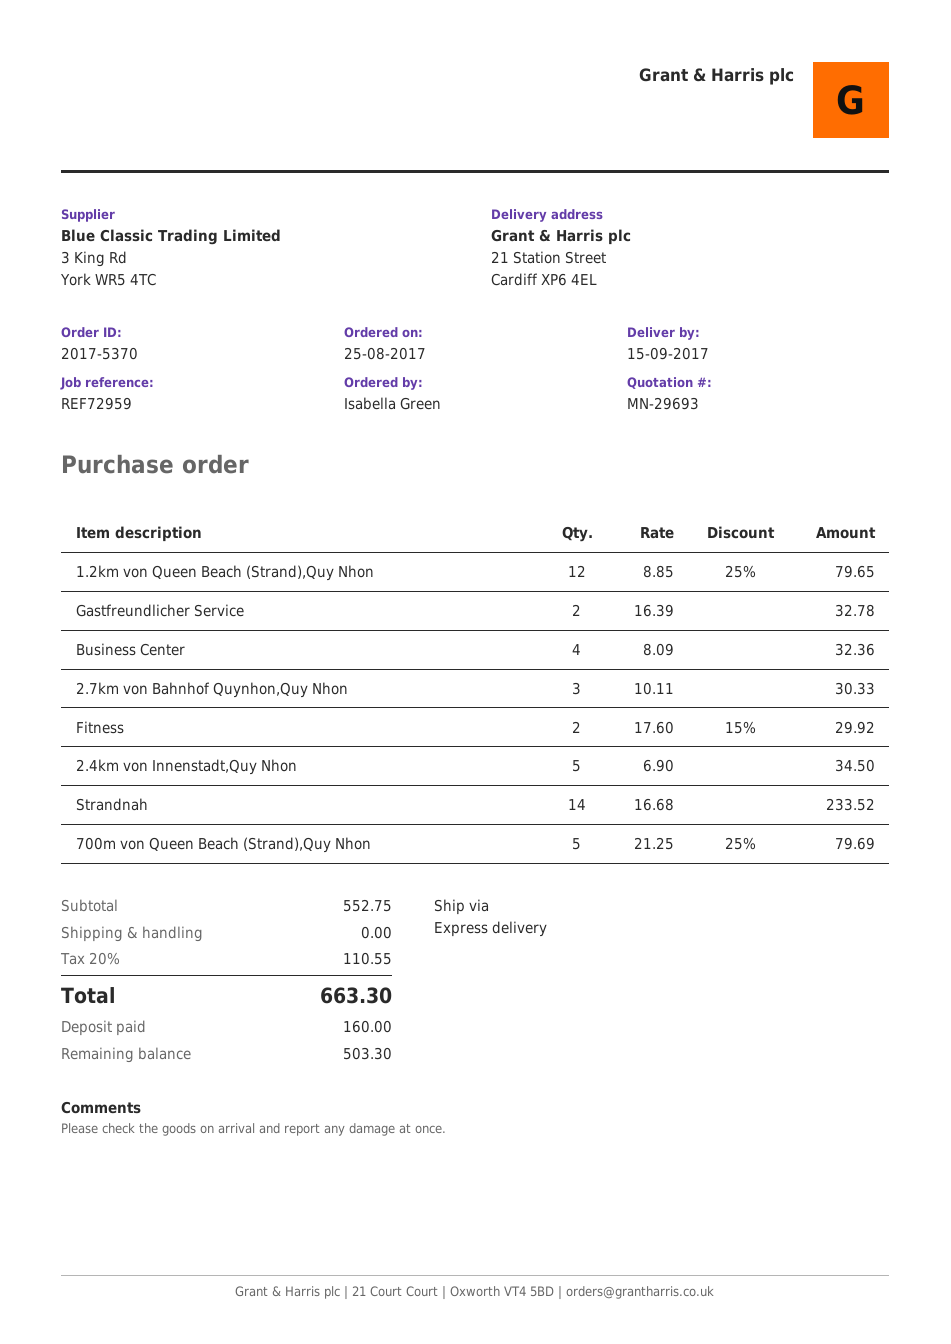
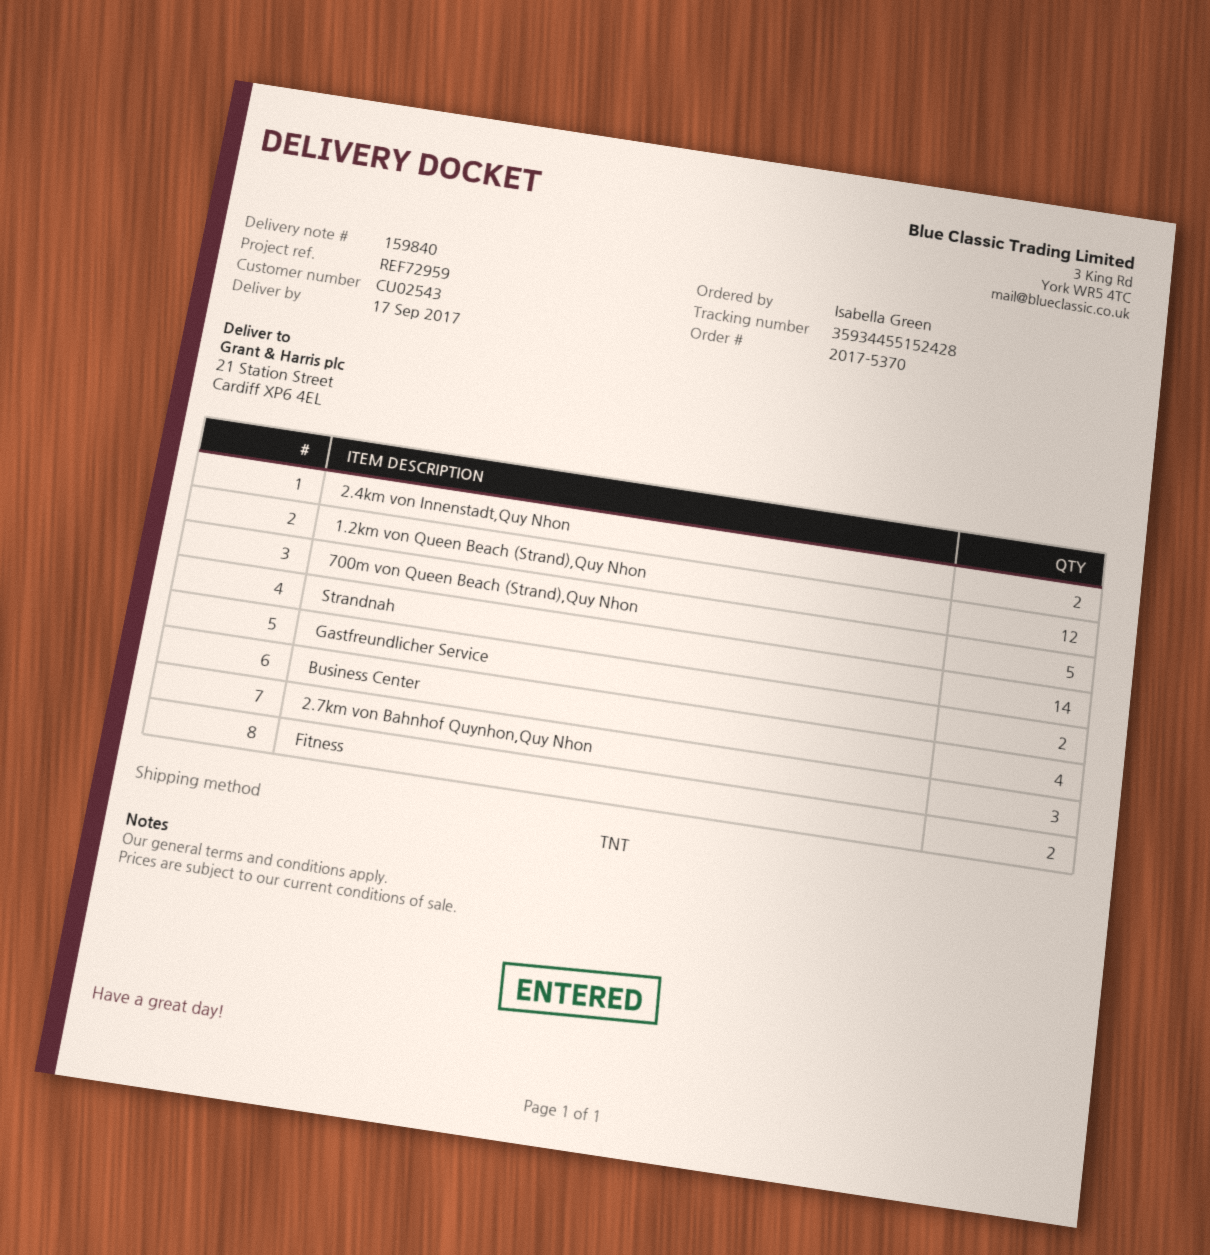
delivery date: 2017-09-15 -> 2017-09-17
shipping method: express -> TNT
2.4km von Innenstadt,Quy Nhon: 5 -> 2

